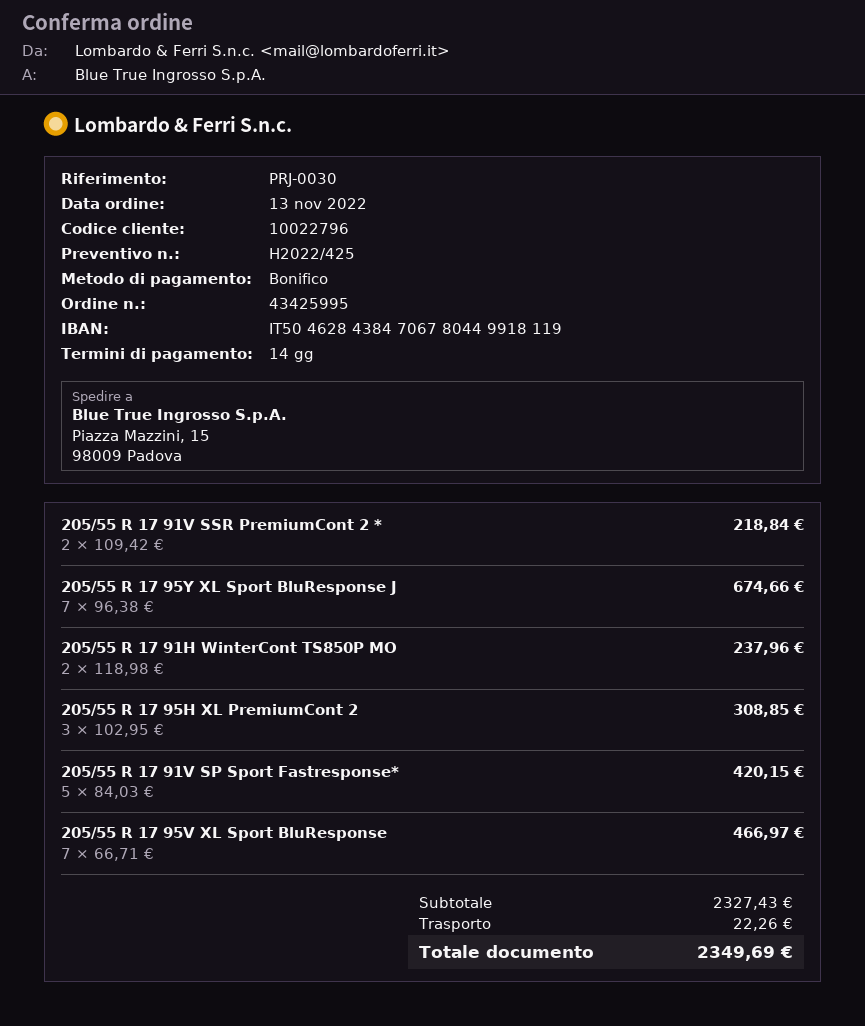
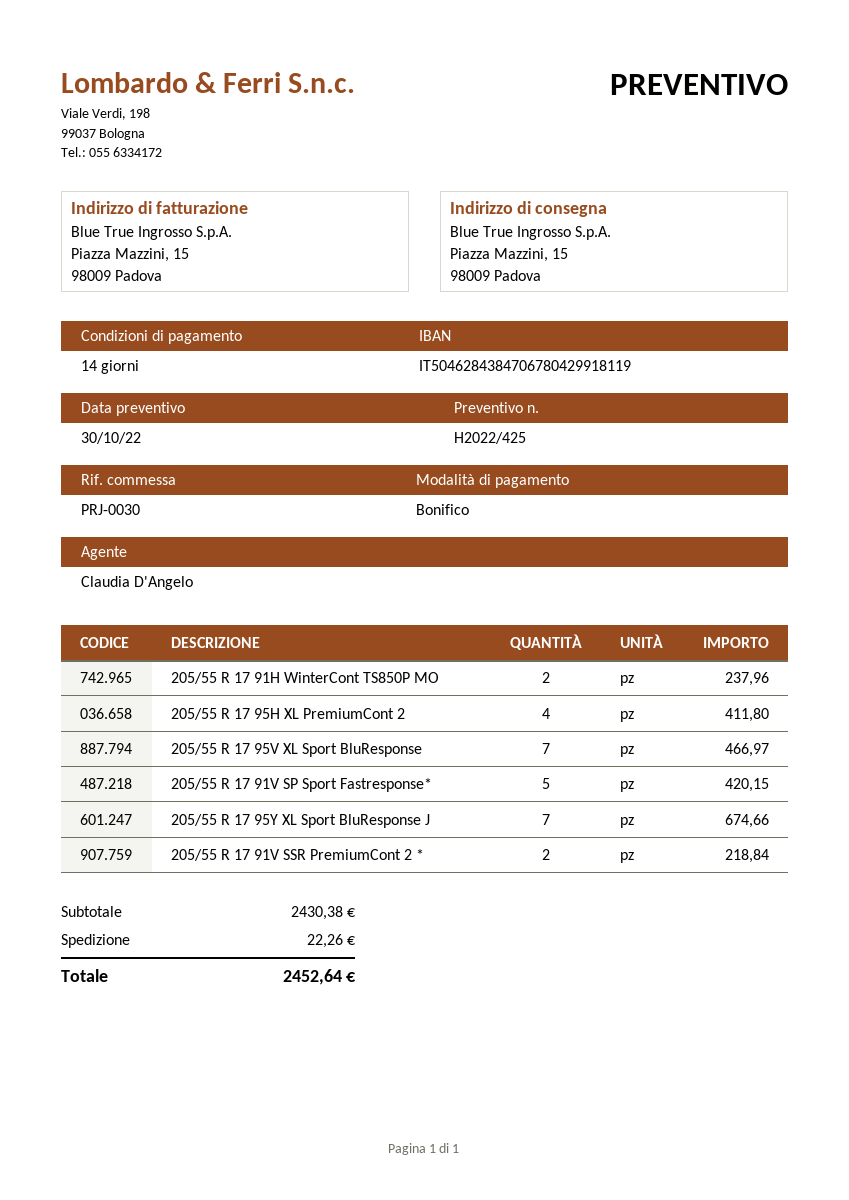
bank account: IT5046284384706780449918119 -> IT5046284384706780429918119
205/55 R 17 95H XL PremiumCont 2: 3 for 308.85 -> 4 for 411.80
subtotal: 2327.43 -> 2430.38
total: 2349.69 -> 2452.64

